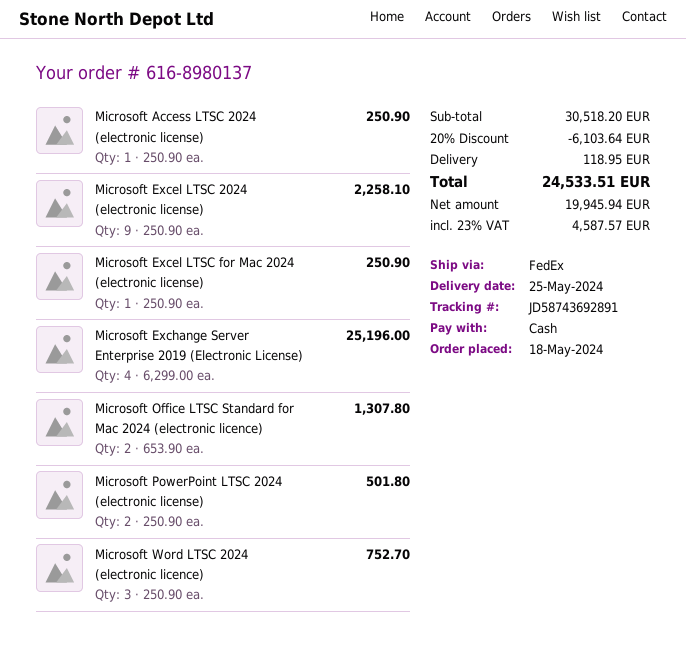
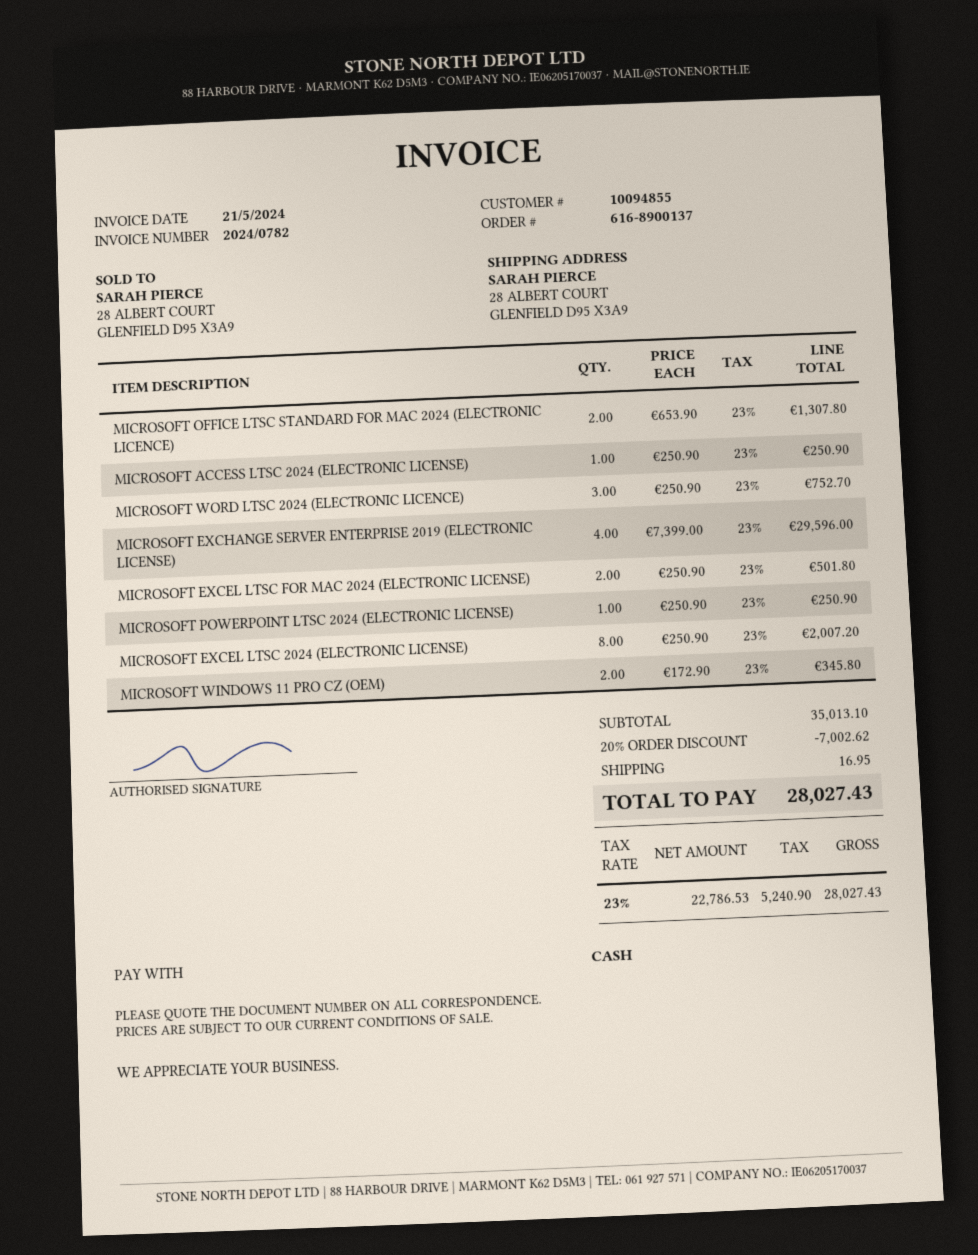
order number: 616-8980137 -> 616-8900137
Microsoft Excel LTSC 2024 (electronic license): 9 x 250.90 = 2258.10 -> 8 x 250.90 = 2007.20
Microsoft Excel LTSC for Mac 2024 (electronic license): 1 x 250.90 = 250.90 -> 2 x 250.90 = 501.80
Microsoft Exchange Server Enterprise 2019 (Electronic License): 4 x 6299.00 = 25196.00 -> 4 x 7399.00 = 29596.00
Microsoft PowerPoint LTSC 2024 (electronic license): 2 x 250.90 = 501.80 -> 1 x 250.90 = 250.90
MICROSOFT WINDOWS 11 PRO CZ (OEM): none -> 2 x 172.90 = 345.80
subtotal: 30518.20 -> 35013.10
discount: 20% = 6103.64 -> 20% = 7002.62
shipping: 118.95 -> 16.95
net: 19945.94 -> 22786.53
tax: 23% = 4587.57 -> 23% = 5240.90
total: 24533.51 -> 28027.43

